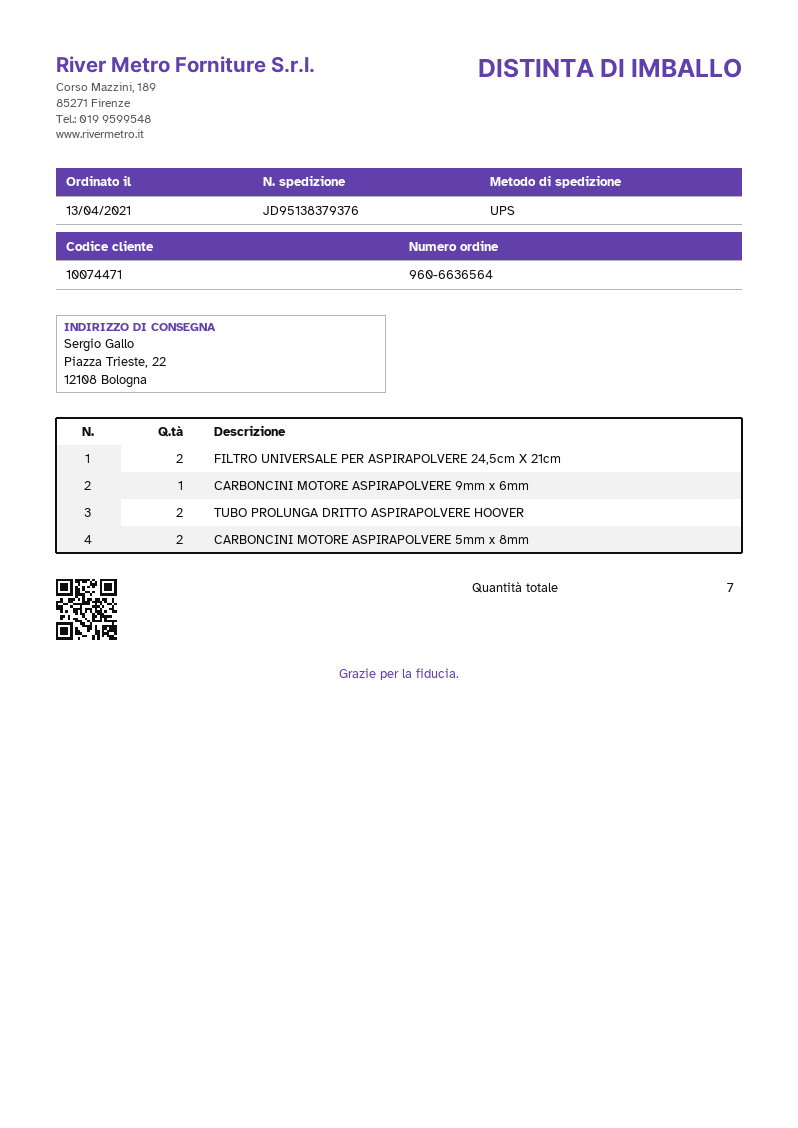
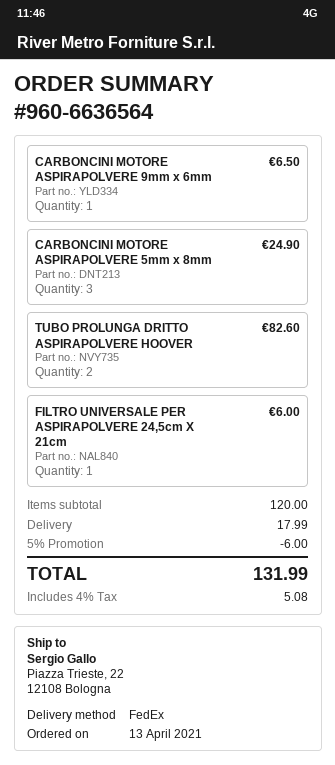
shipping method: UPS -> FedEx
FILTRO UNIVERSALE PER ASPIRAPOLVERE 24,5cm X 21cm: 2 -> 1
CARBONCINI MOTORE ASPIRAPOLVERE 5mm x 8mm: 2 -> 3

